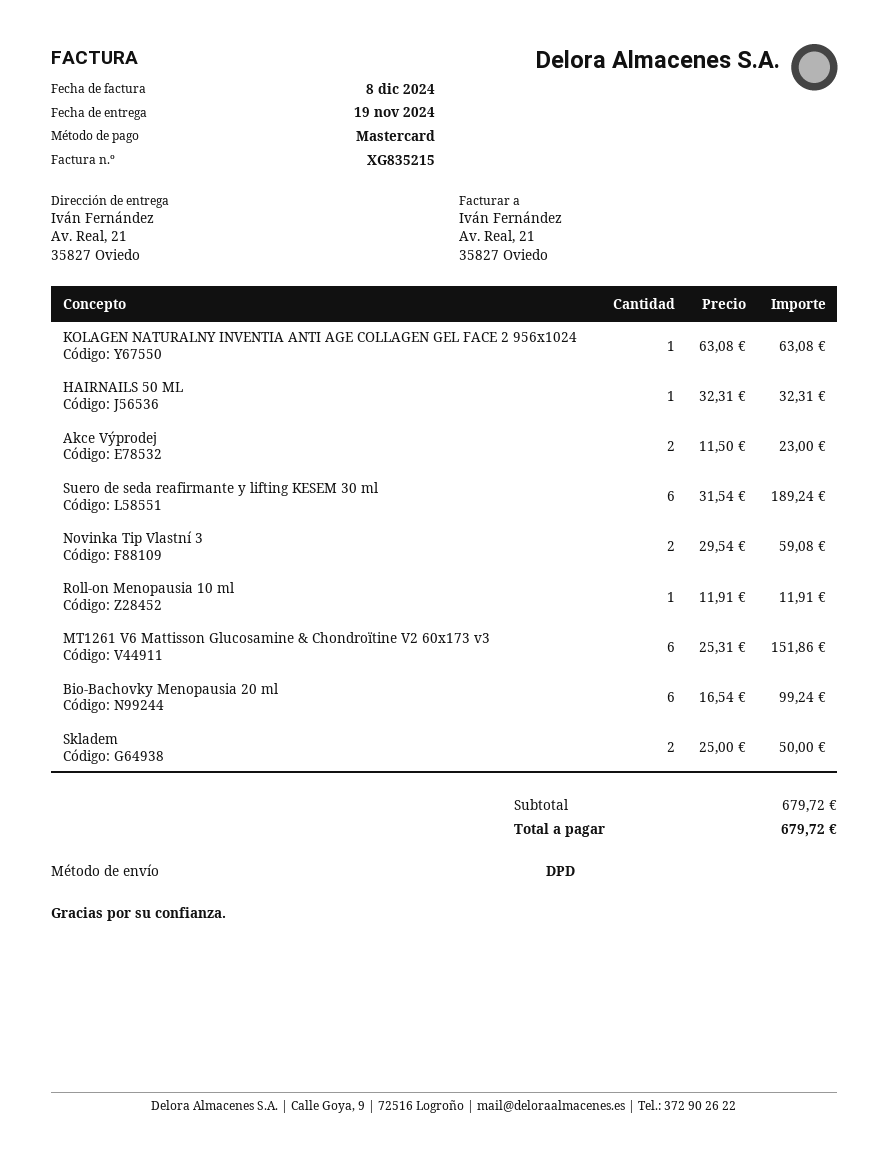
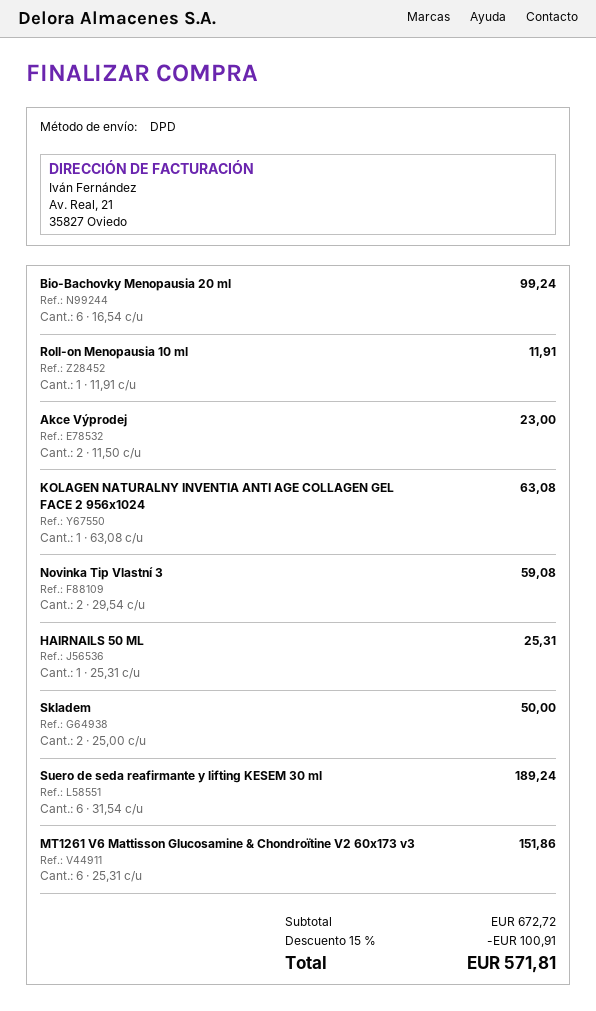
HAIRNAILS 50 ML: 1 x 32.31 = 32.31 -> 1 x 25.31 = 25.31
subtotal: 679.72 -> 672.72
discount: none -> 15% = 100.91
total: 679.72 -> 571.81

